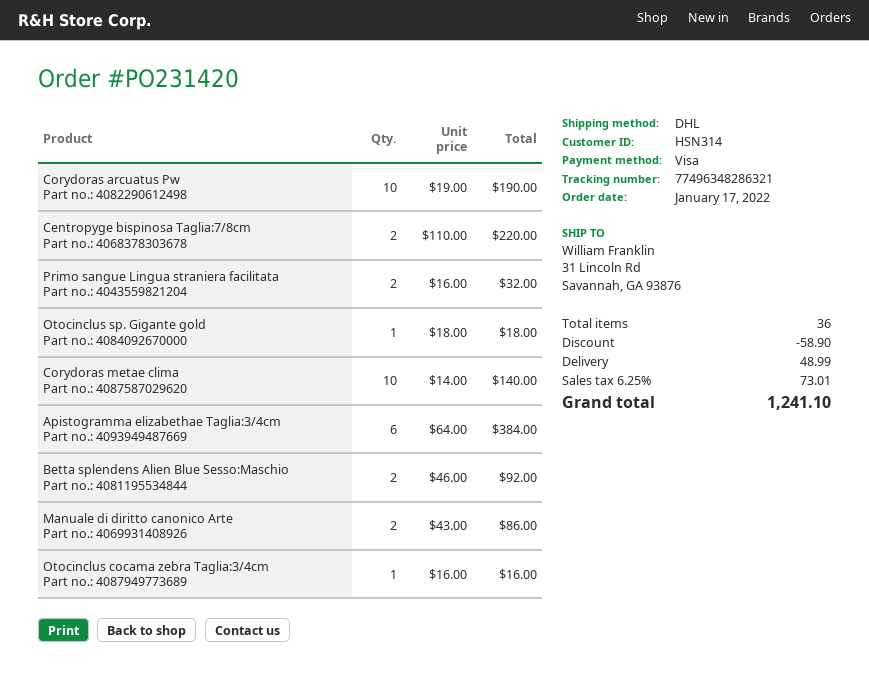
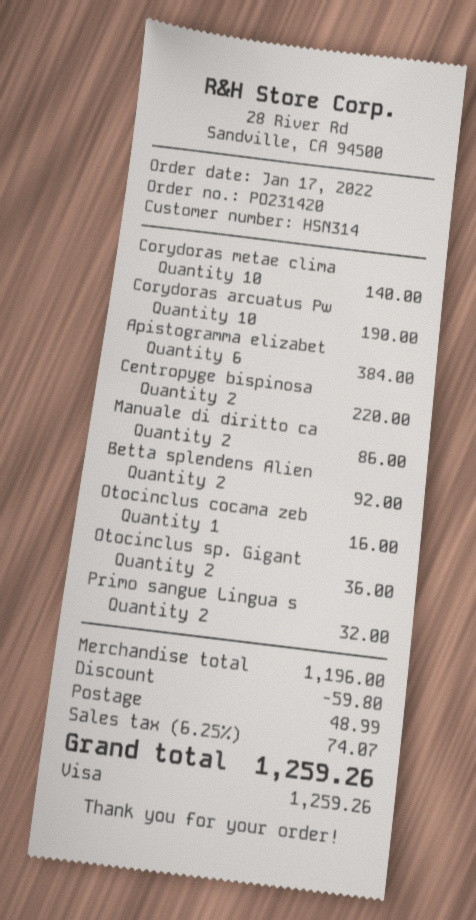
Otocinclus sp. Gigante gold: 1 for 18.00 -> 2 for 36.00
discount: 58.90 -> 59.80
tax: 6.25% = 73.01 -> 6.25% = 74.07
total: 1241.10 -> 1259.26

